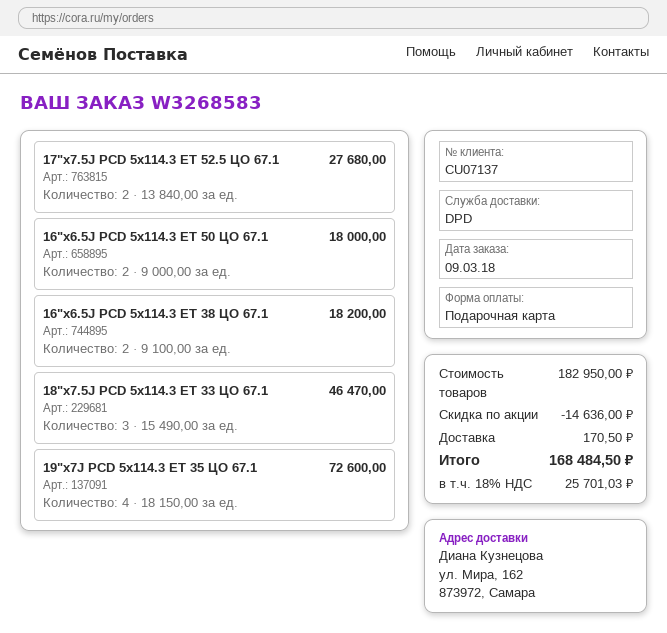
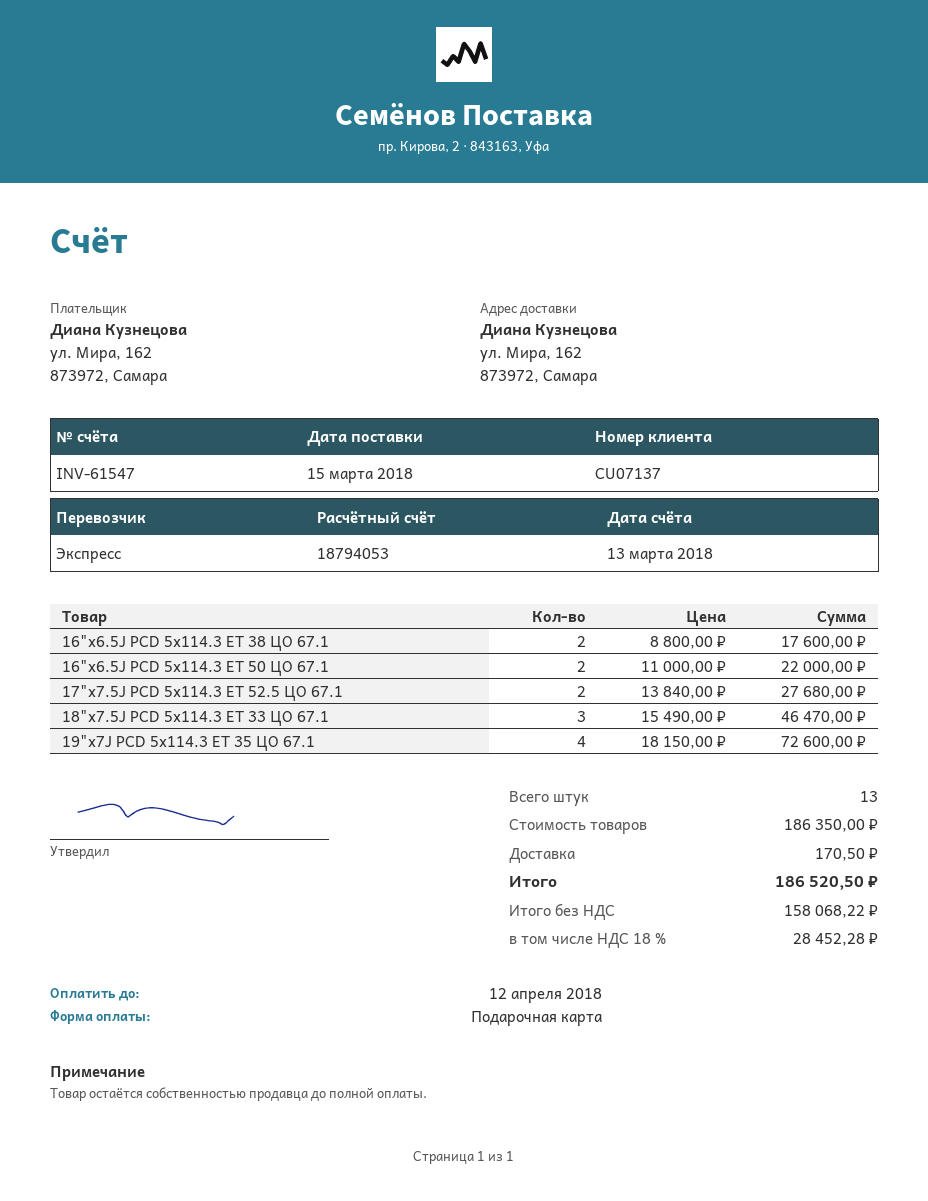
shipping method: DPD -> express
16"x6.5J PCD 5x114.3 ЕТ 50 ЦО 67.1: 2 x 9000.00 = 18000.00 -> 2 x 11000.00 = 22000.00
16"x6.5J PCD 5x114.3 ЕТ 38 ЦО 67.1: 2 x 9100.00 = 18200.00 -> 2 x 8800.00 = 17600.00
subtotal: 182950.00 -> 186350.00
discount: 14636.00 -> none
tax: 18% = 25701.03 -> 18% = 28452.28
total: 168484.50 -> 186520.50

